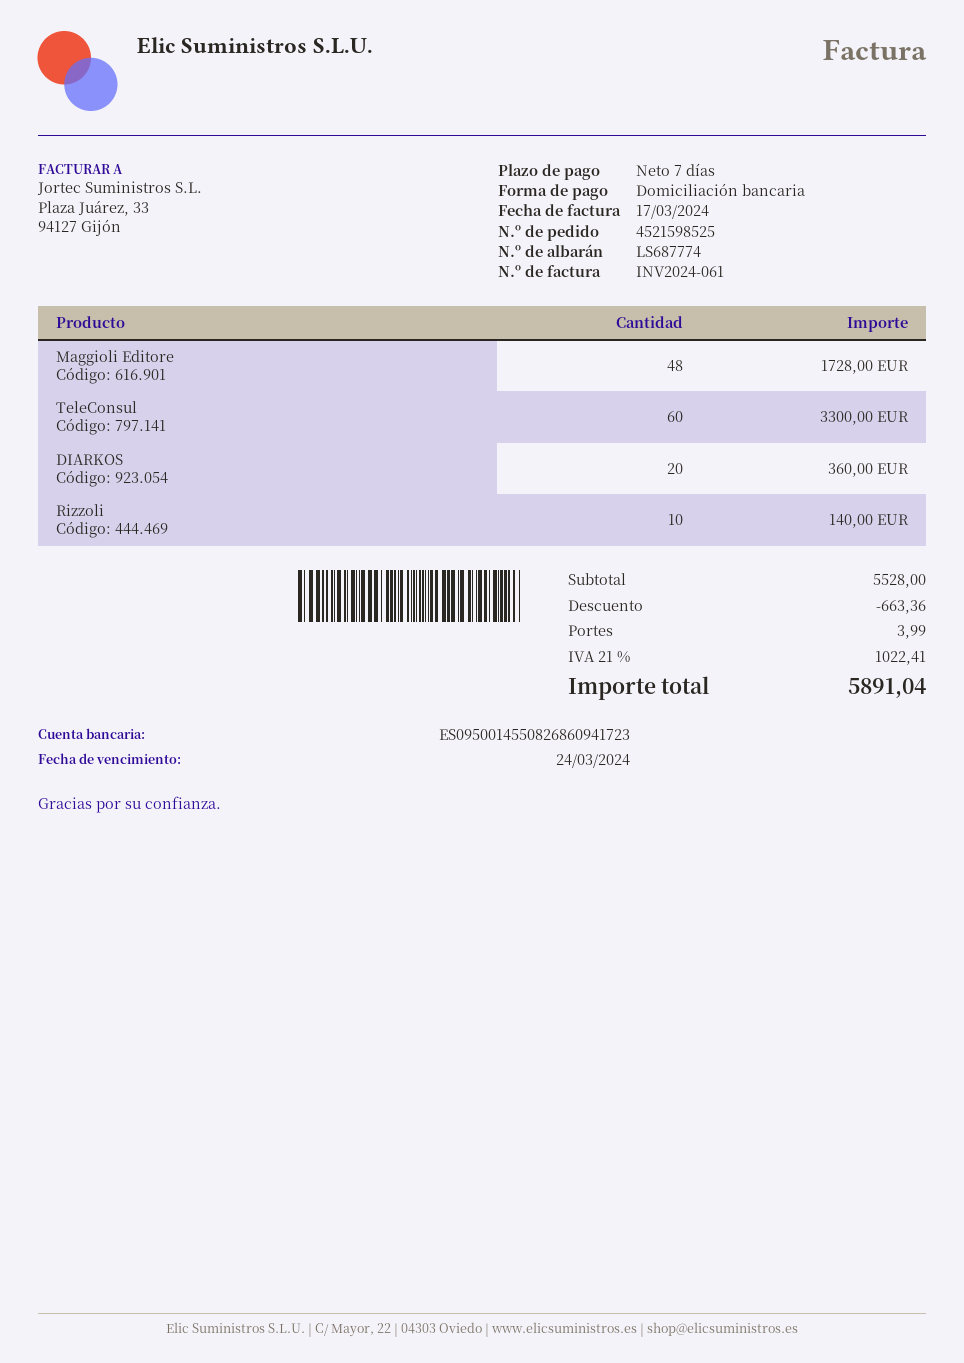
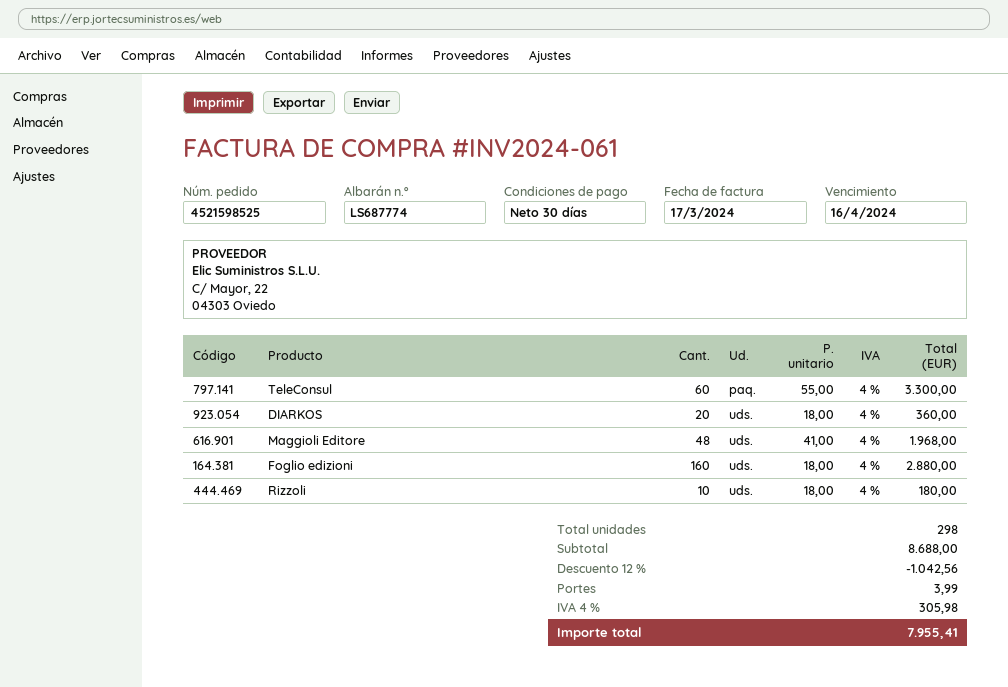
payment terms: 7 days -> 30 days
due date: 2024-03-24 -> 2024-04-16
Maggioli Editore: 48 for 1728.00 -> 48 for 1968.00
Rizzoli: 10 for 140.00 -> 10 for 180.00
Foglio edizioni: none -> 160 for 2880.00
subtotal: 5528.00 -> 8688.00
discount: 663.36 -> 1042.56
tax: 21% = 1022.41 -> 4% = 305.98
total: 5891.04 -> 7955.41

